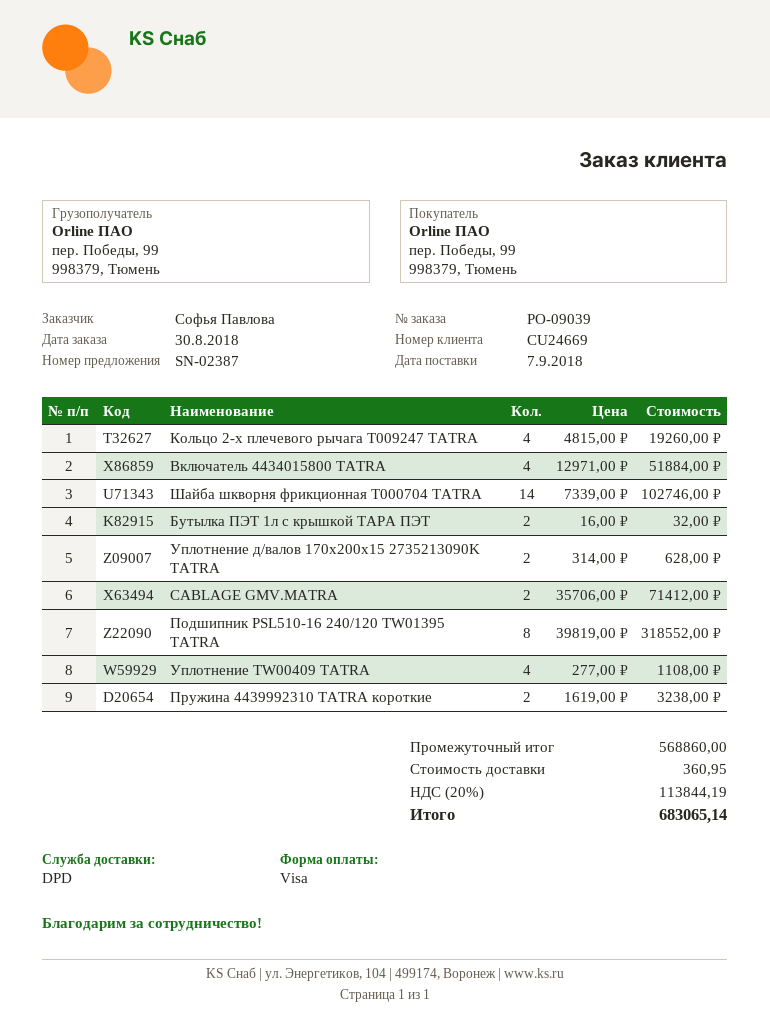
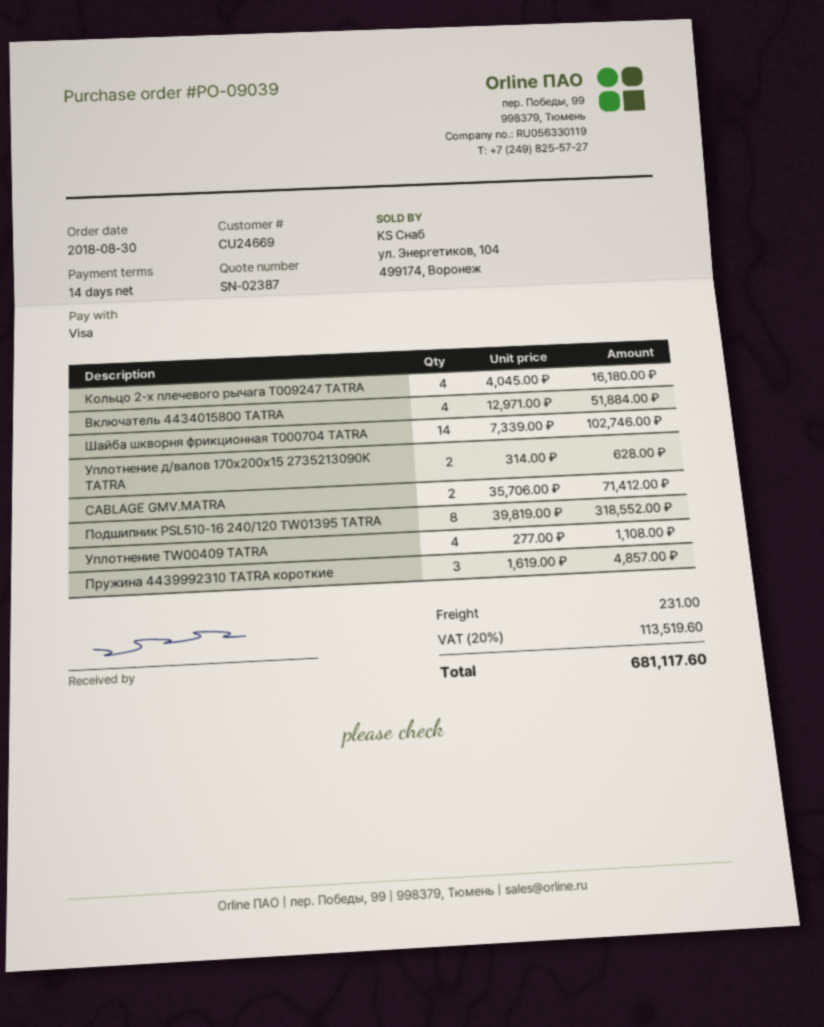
Кольцо 2-х плечевого рычага T009247 ТATRA: 4 x 4815.00 = 19260.00 -> 4 x 4045.00 = 16180.00
Бутылка ПЭТ 1л с крышкой ТАРА ПЭТ: 2 x 16.00 = 32.00 -> none
Пружина 4439992310 TATRA короткие: 2 x 1619.00 = 3238.00 -> 3 x 1619.00 = 4857.00
shipping: 360.95 -> 231.00
tax: 20% = 113844.19 -> 20% = 113519.60
total: 683065.14 -> 681117.60

